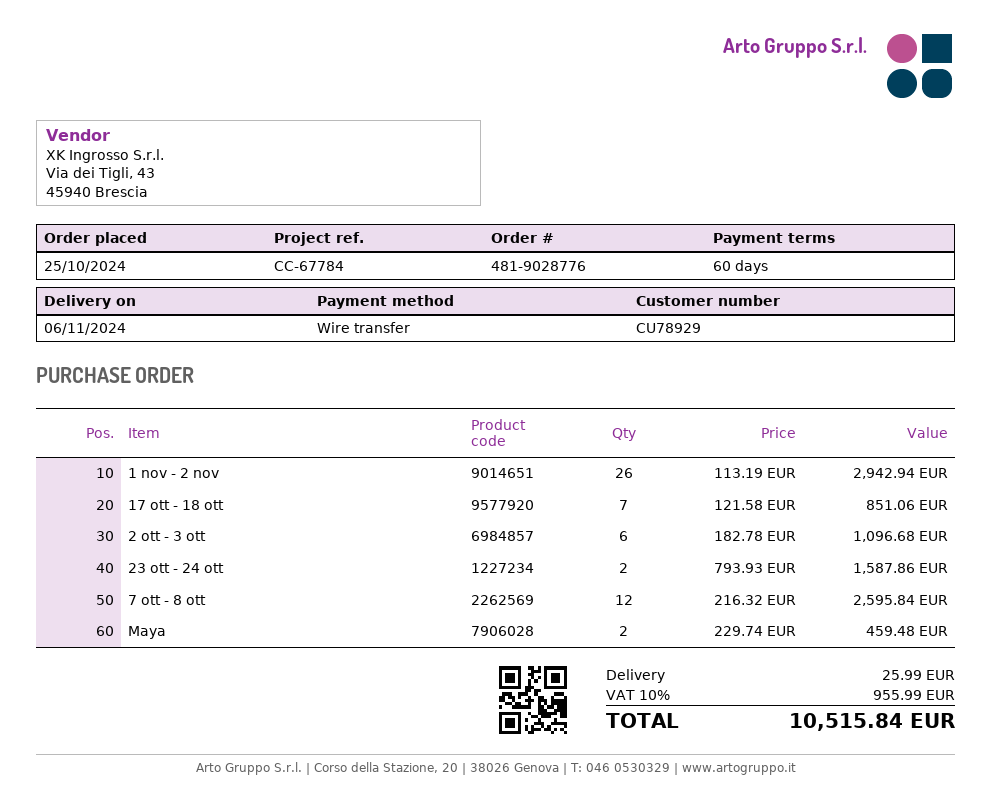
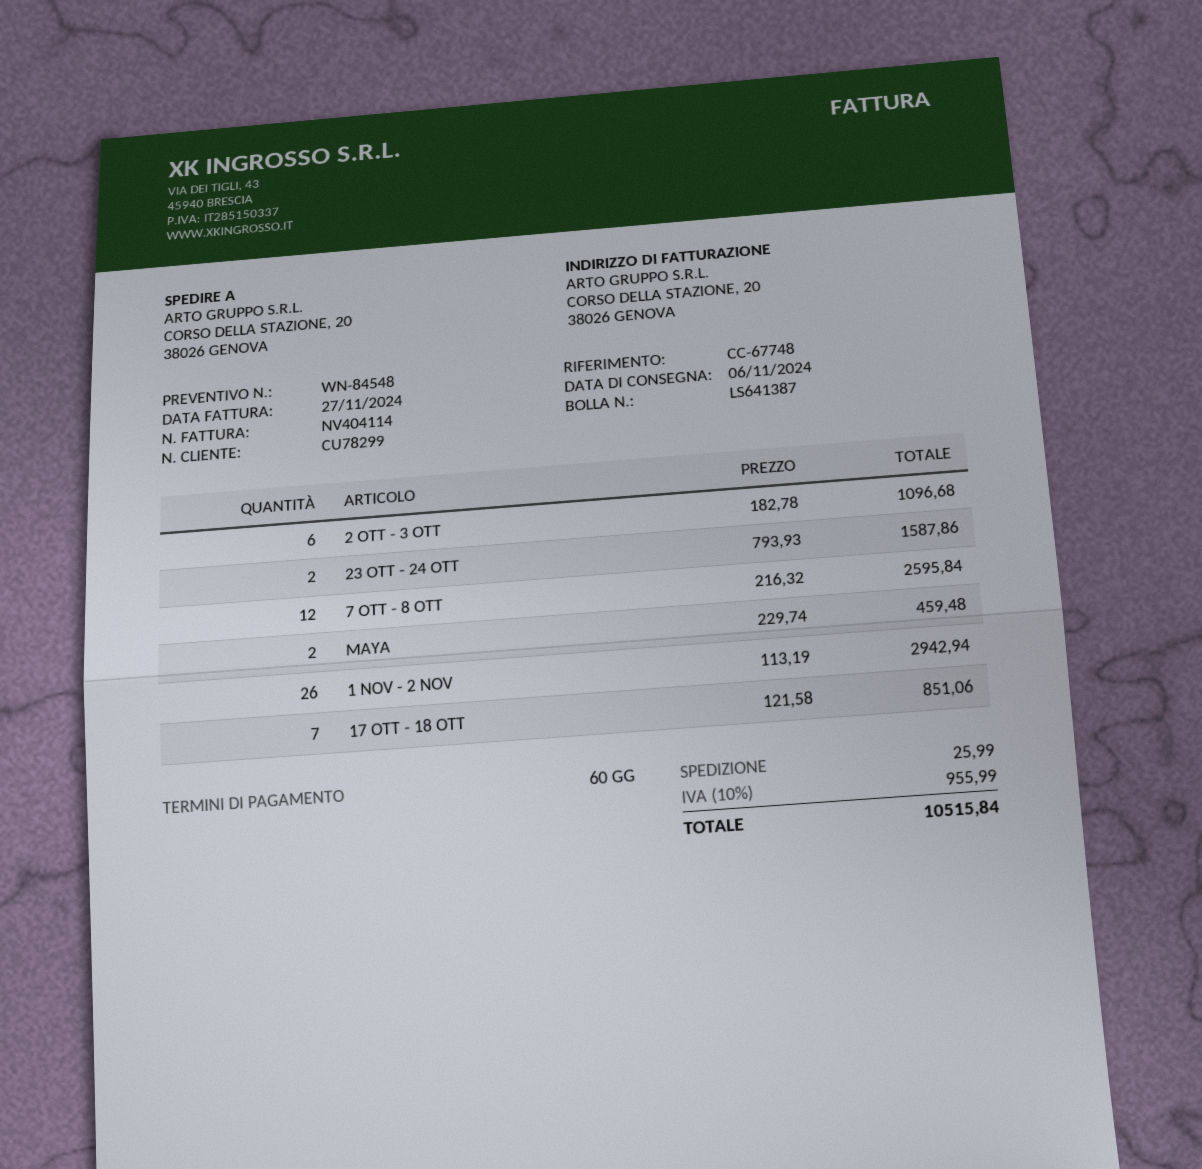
customer number: CU78929 -> CU78299
reference: CC-67784 -> CC-67748

